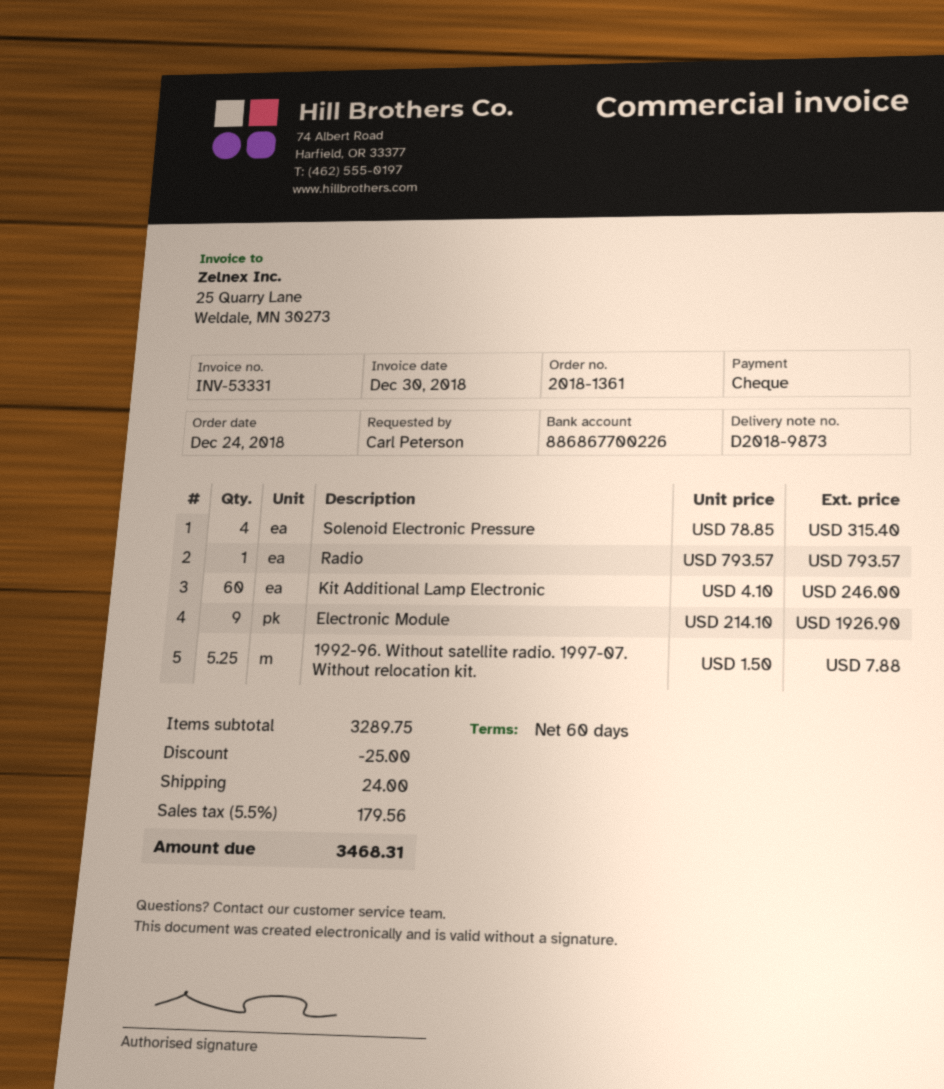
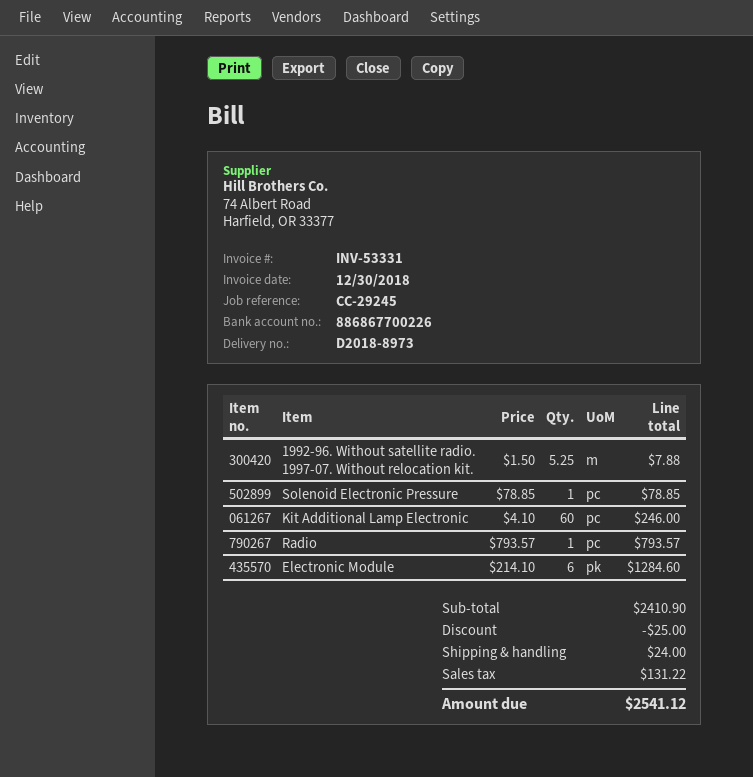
delivery note number: D2018-9873 -> D2018-8973
Solenoid Electronic Pressure: 4 x 78.85 = 315.40 -> 1 x 78.85 = 78.85
Electronic Module: 9 x 214.10 = 1926.90 -> 6 x 214.10 = 1284.60
subtotal: 3289.75 -> 2410.90
tax: 179.56 -> 131.22
total: 3468.31 -> 2541.12

